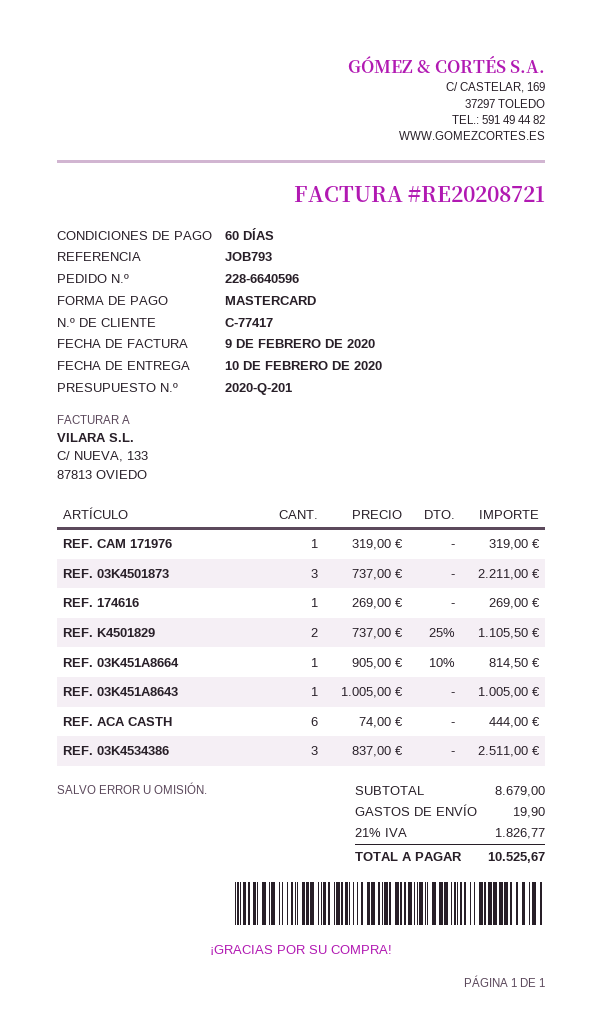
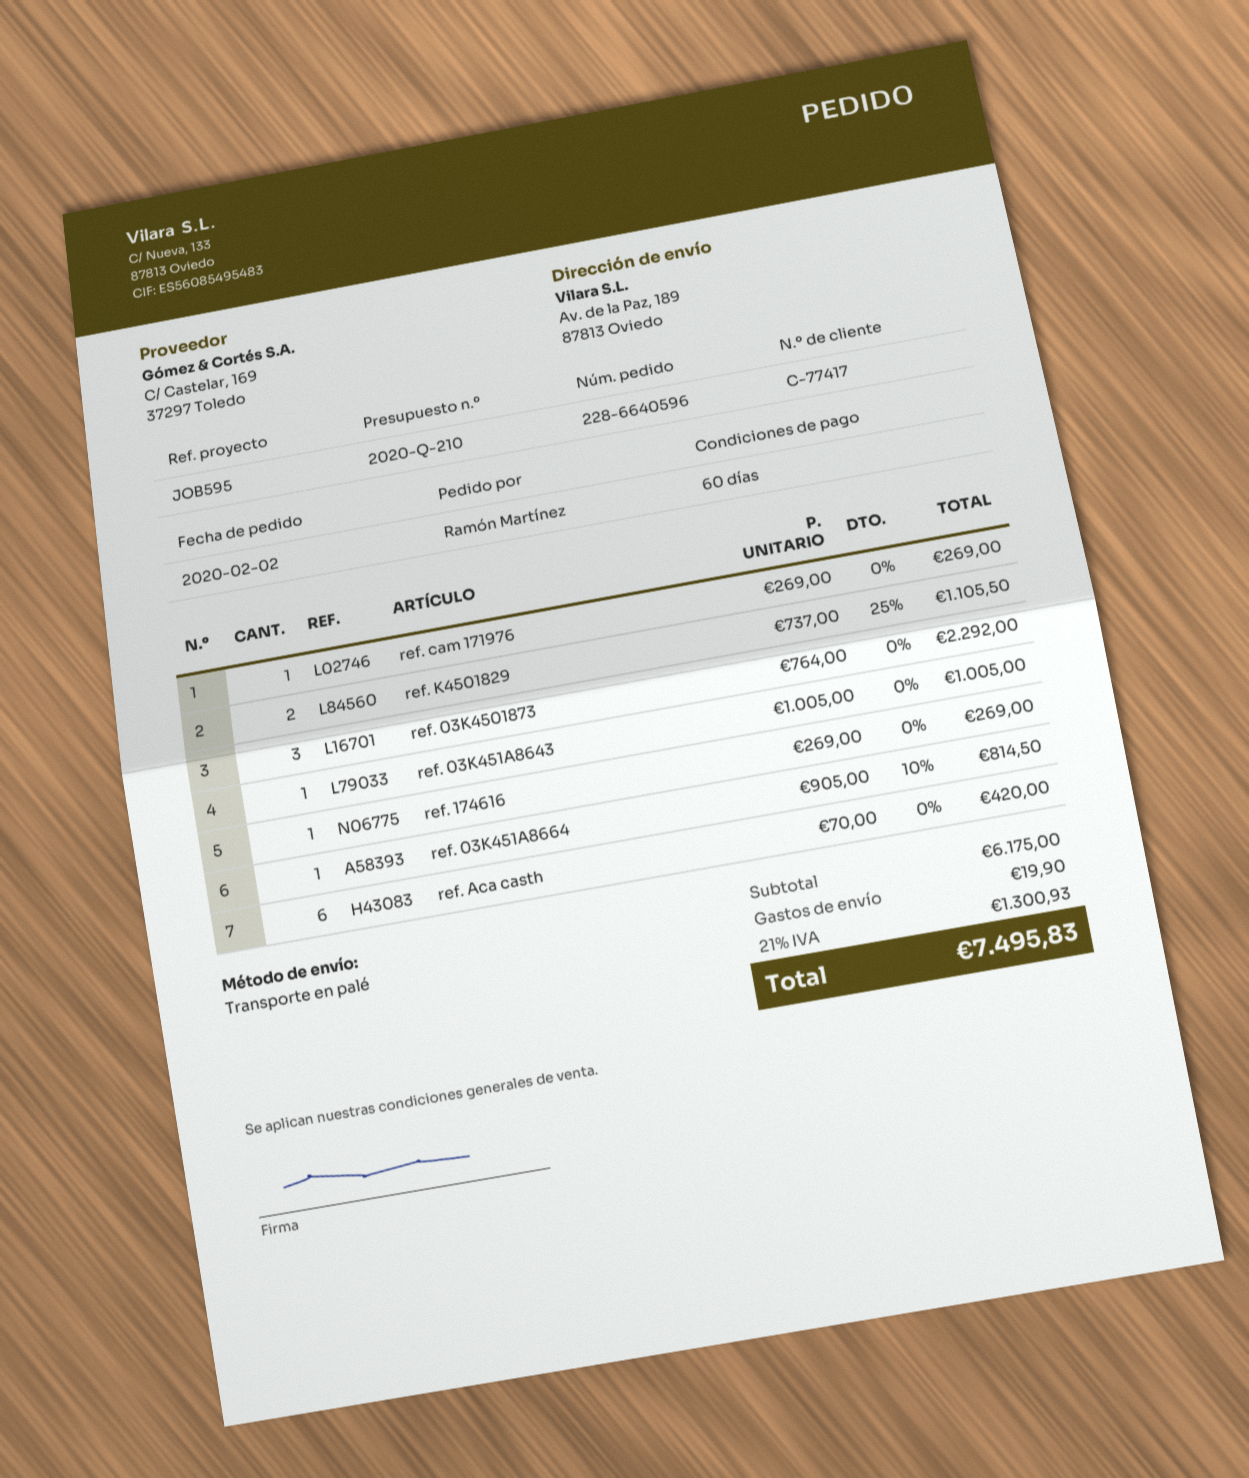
quote number: 2020-Q-201 -> 2020-Q-210
reference: JOB793 -> JOB595
REF. CAM 171976: 1 x 319.00 = 319.00 -> 1 x 269.00 = 269.00
REF. 03K4501873: 3 x 737.00 = 2211.00 -> 3 x 764.00 = 2292.00
REF. ACA CASTH: 6 x 74.00 = 444.00 -> 6 x 70.00 = 420.00
REF. 03K4534386: 3 x 837.00 = 2511.00 -> none
subtotal: 8679.00 -> 6175.00
tax: 21% = 1826.77 -> 21% = 1300.93
total: 10525.67 -> 7495.83

